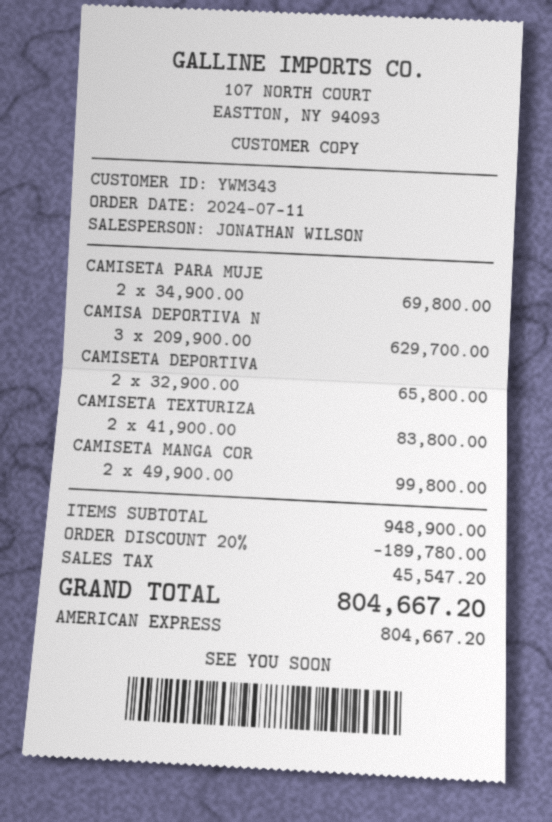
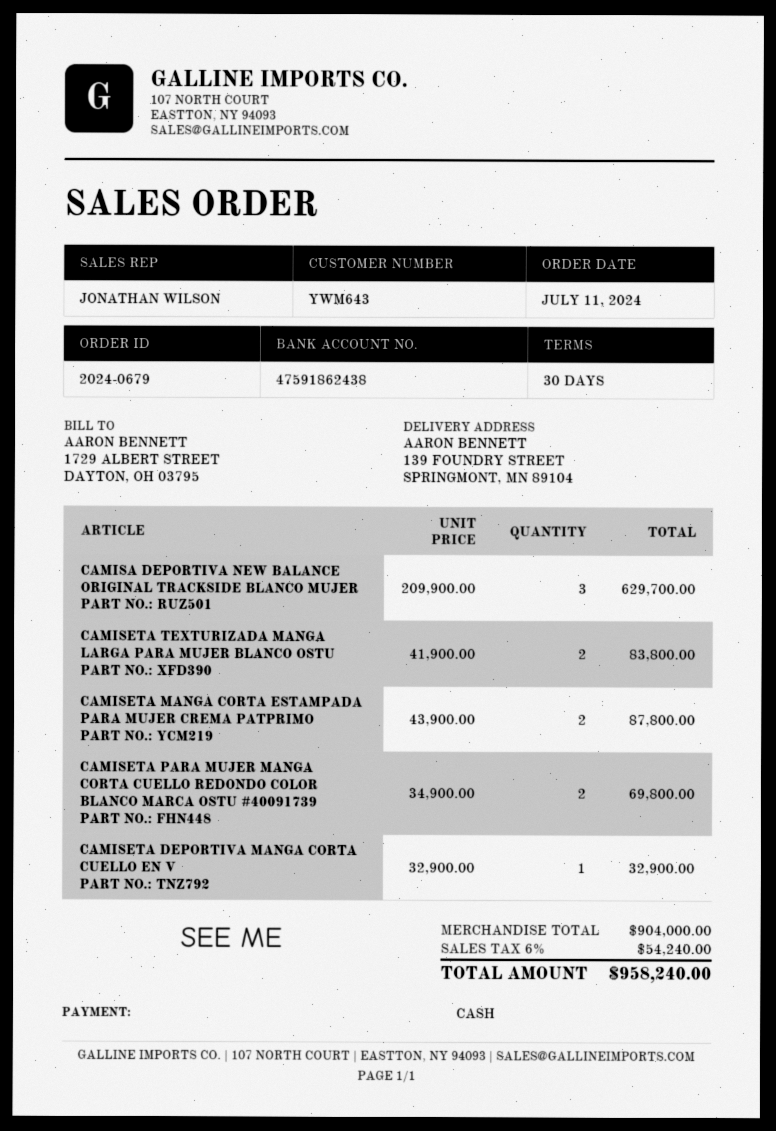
customer number: YWM343 -> YWM643
payment method: American Express -> cash
CAMISETA DEPORTIVA: 2 x 32900.00 = 65800.00 -> 1 x 32900.00 = 32900.00
CAMISETA MANGA COR: 2 x 49900.00 = 99800.00 -> 2 x 43900.00 = 87800.00
subtotal: 948900.00 -> 904000.00
discount: 20% = 189780.00 -> none
tax: 45547.20 -> 54240.00
total: 804667.20 -> 958240.00

